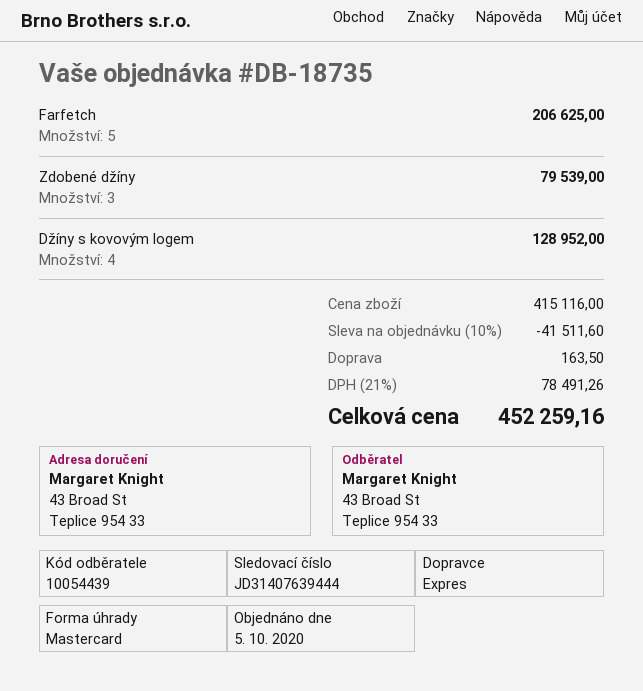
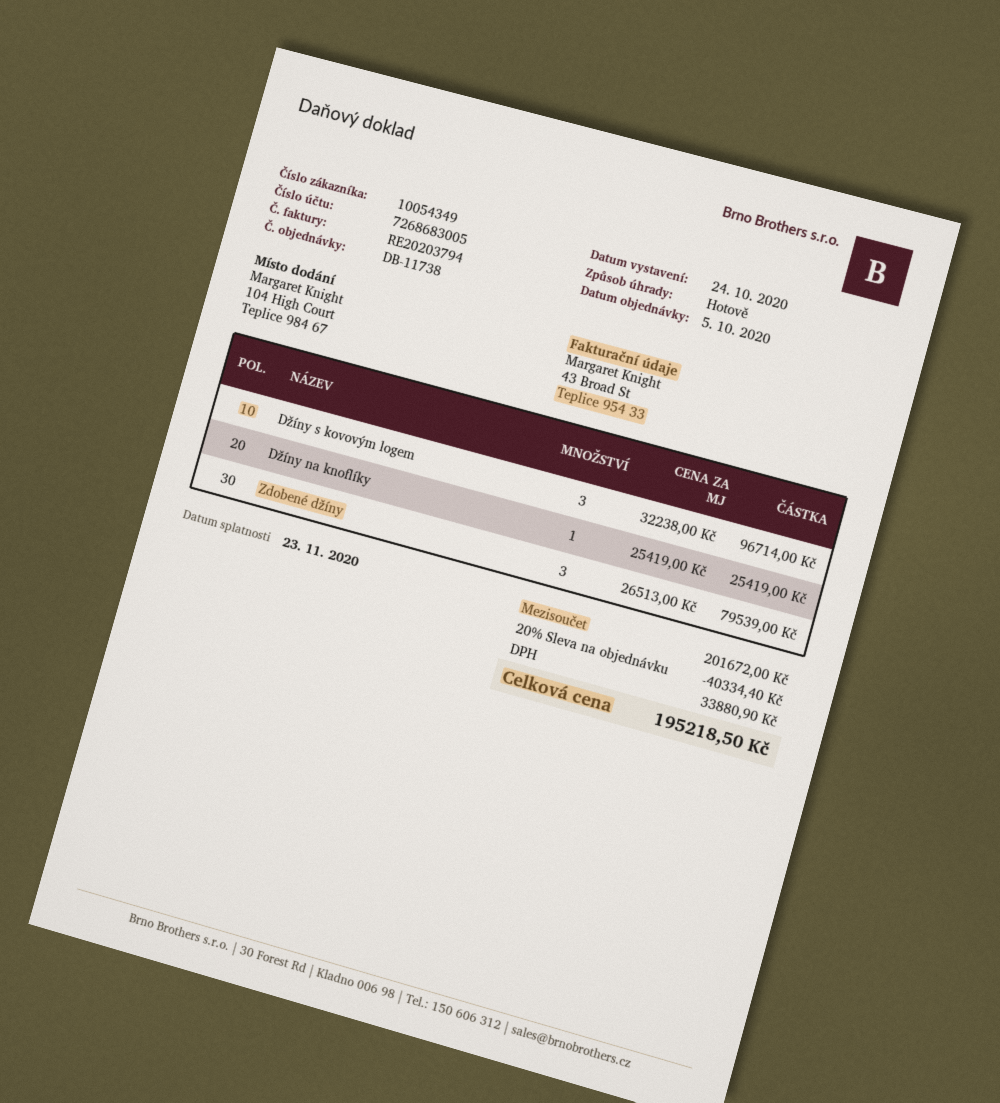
order number: DB-18735 -> DB-11738
customer number: 10054439 -> 10054349
payment method: Mastercard -> cash
ship to: 43 Broad St, Teplice 954 33 -> 104 High Court, Teplice 984 67
Farfetch: 5 for 206625.00 -> none
Džíny s kovovým logem: 4 for 128952.00 -> 3 for 96714.00
Džíny na knoflíky: none -> 1 for 25419.00
subtotal: 415116.00 -> 201672.00
discount: 10% = 41511.60 -> 20% = 40334.40
shipping: 163.50 -> none
tax: 78491.26 -> 33880.90
total: 452259.16 -> 195218.50

